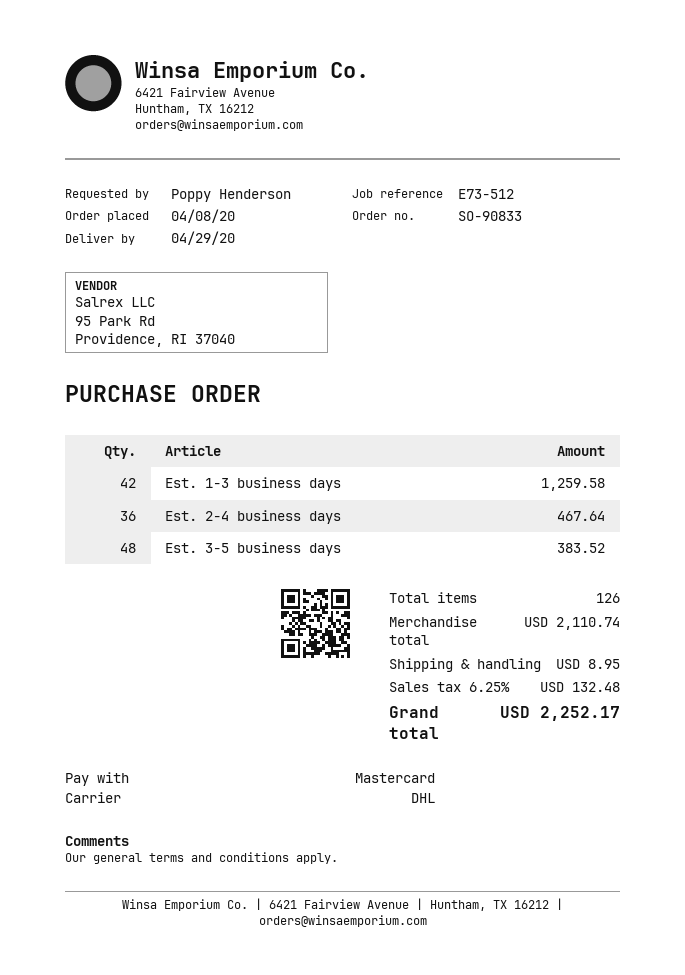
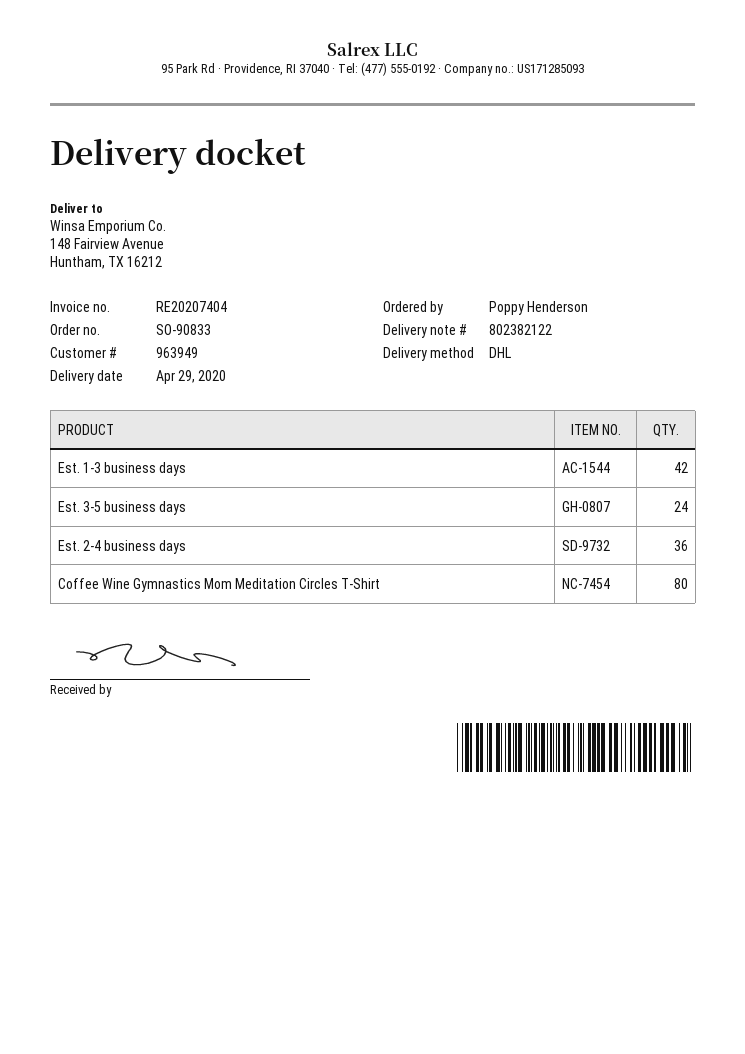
Est. 3-5 business days: 48 -> 24
Coffee Wine Gymnastics Mom Meditation Circles T-Shirt: none -> 80

